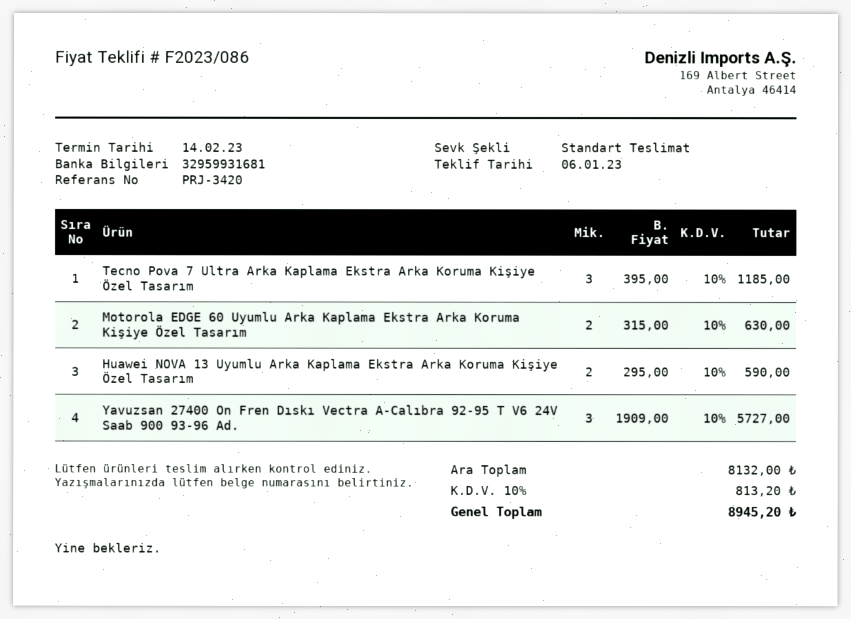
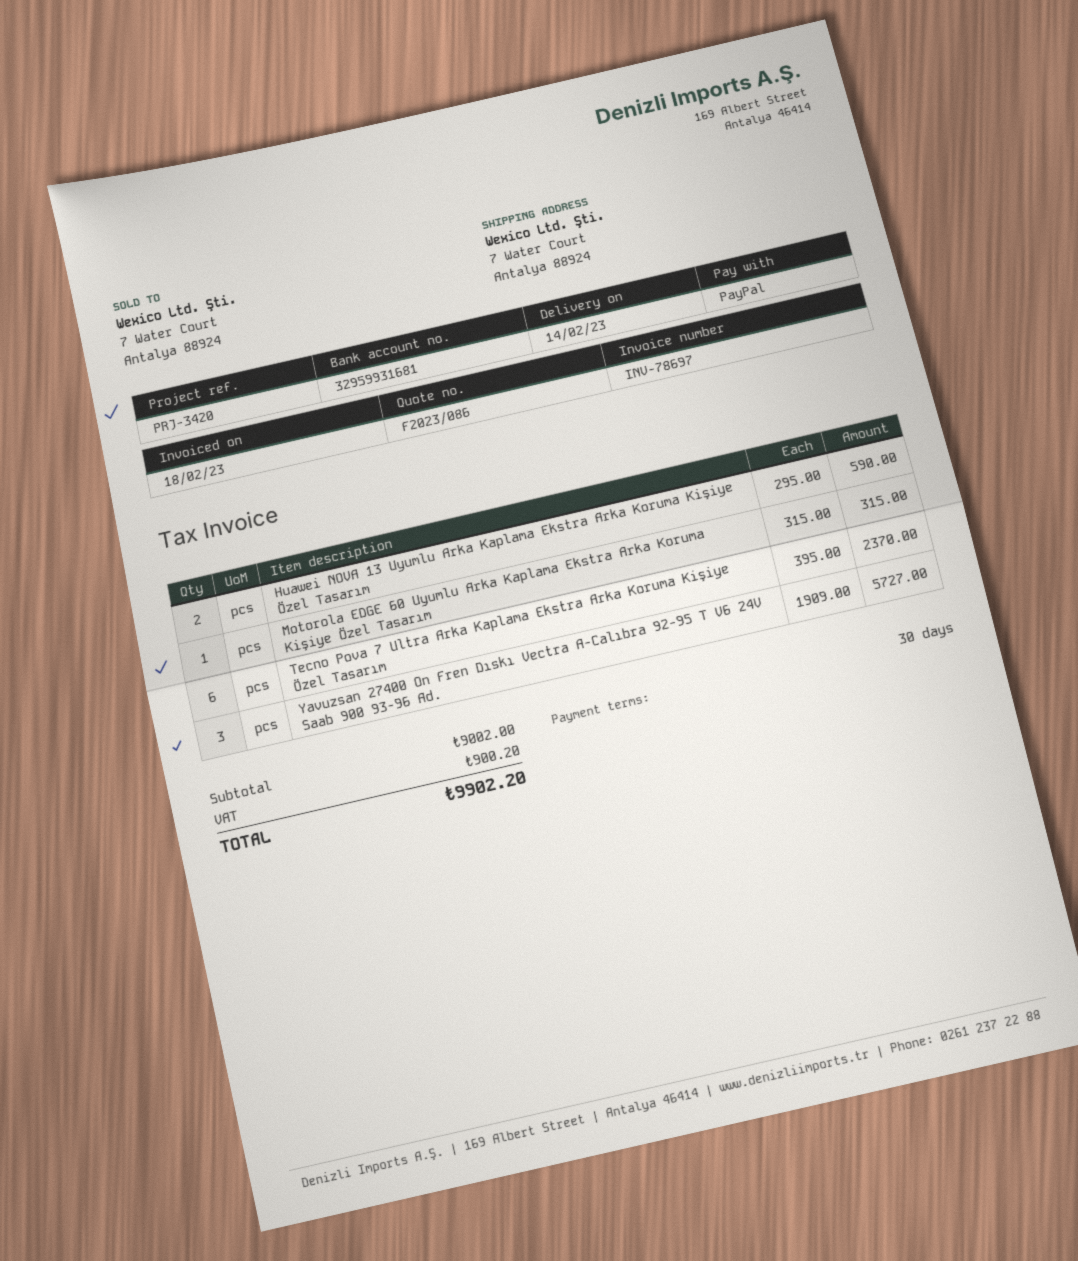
Tecno Pova 7 Ultra Arka Kaplama Ekstra Arka Koruma Kişiye Özel Tasarım: 3 x 395.00 = 1185.00 -> 6 x 395.00 = 2370.00
Motorola EDGE 60 Uyumlu Arka Kaplama Ekstra Arka Koruma Kişiye Özel Tasarım: 2 x 315.00 = 630.00 -> 1 x 315.00 = 315.00
subtotal: 8132.00 -> 9002.00
tax: 813.20 -> 900.20
total: 8945.20 -> 9902.20

